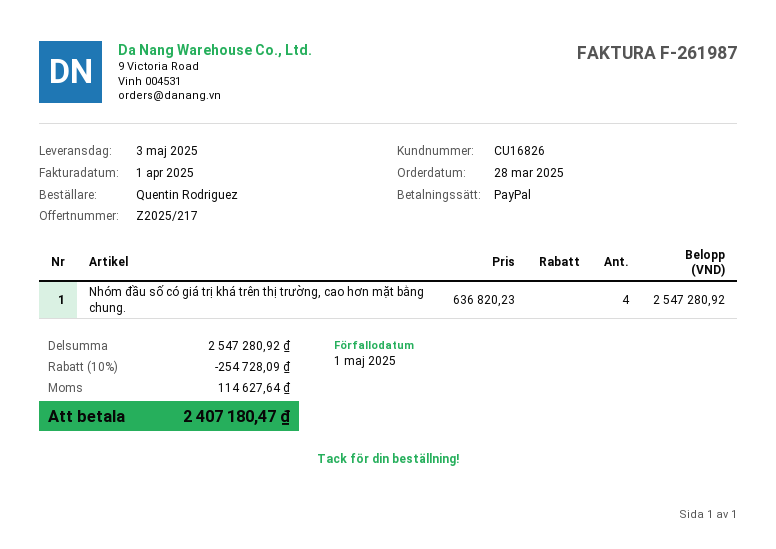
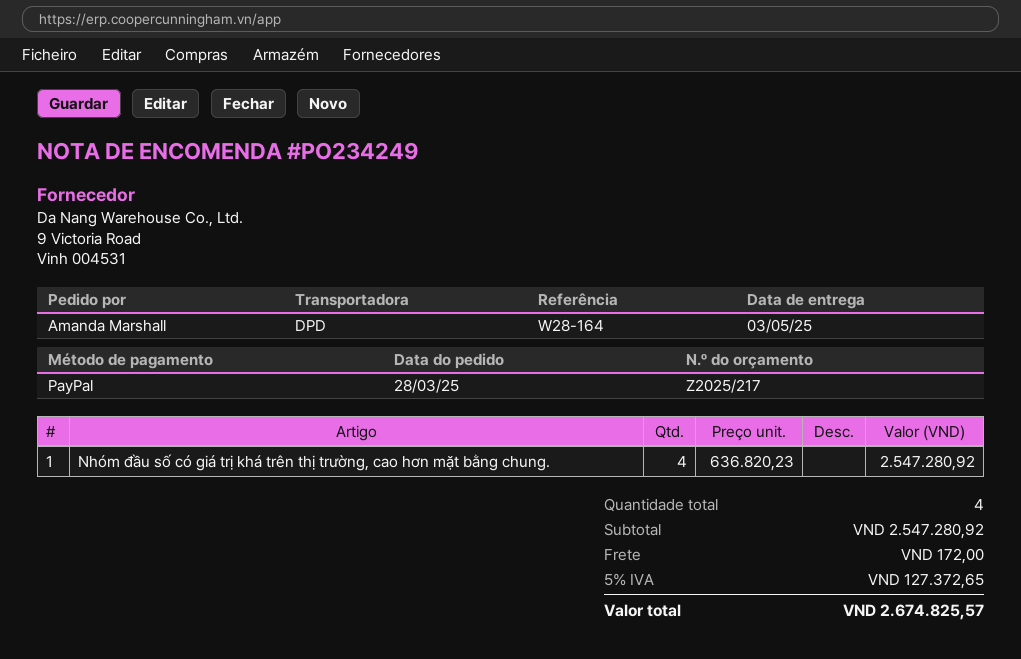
ordered by: Quentin Rodriguez -> Amanda Marshall
discount: 10% = 254728.09 -> none
shipping: none -> 172.00
tax: 114627.64 -> 127372.65
total: 2407180.47 -> 2674825.57

